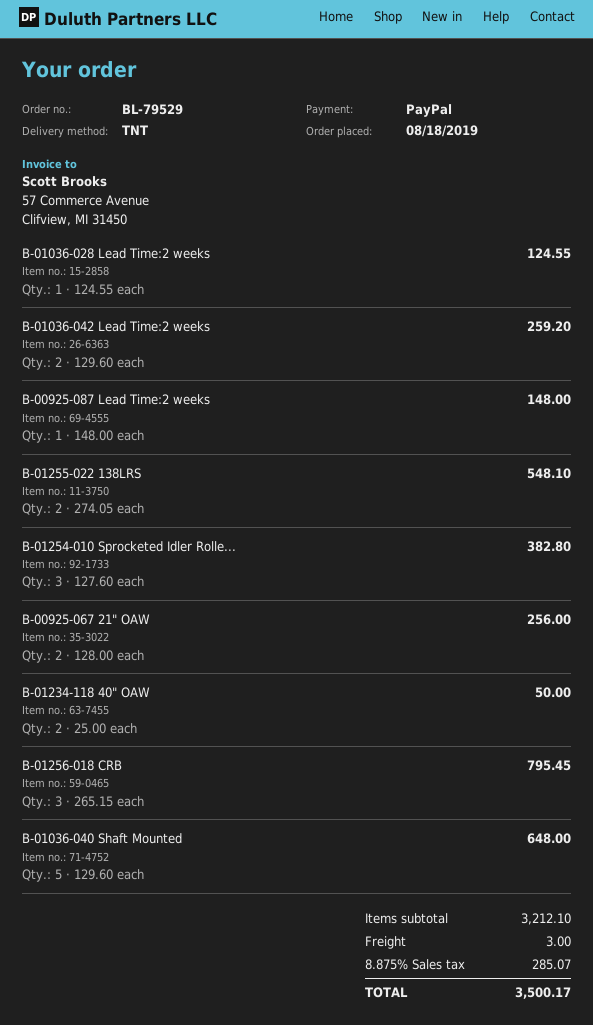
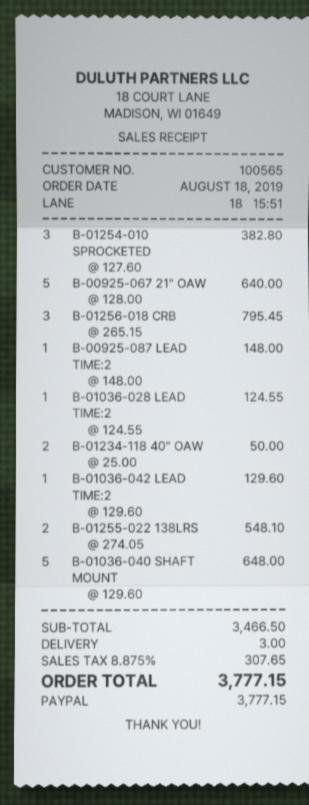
B-01036-042 Lead Time:2 weeks: 2 x 129.60 = 259.20 -> 1 x 129.60 = 129.60
B-00925-067 21" OAW: 2 x 128.00 = 256.00 -> 5 x 128.00 = 640.00
subtotal: 3212.10 -> 3466.50
tax: 8.875% = 285.07 -> 8.875% = 307.65
total: 3500.17 -> 3777.15

